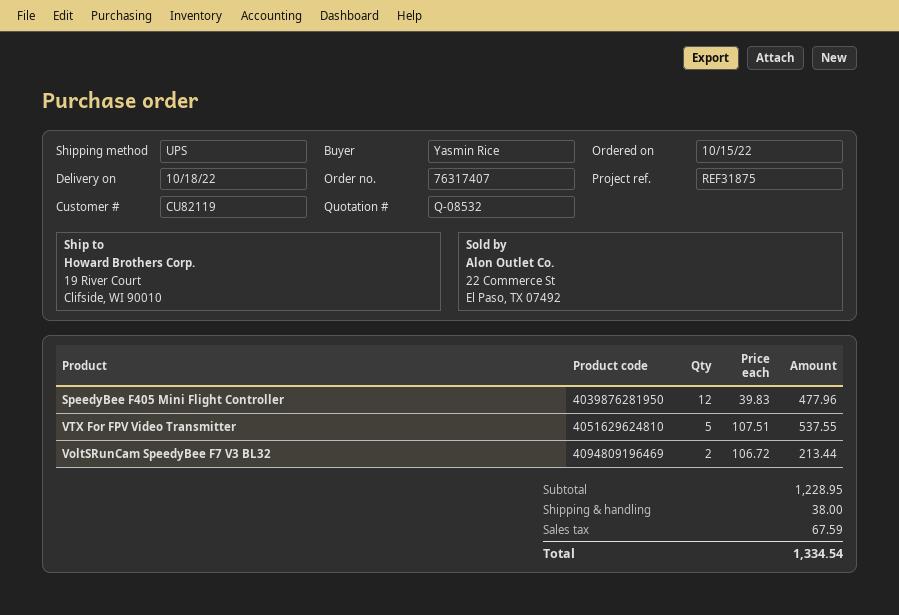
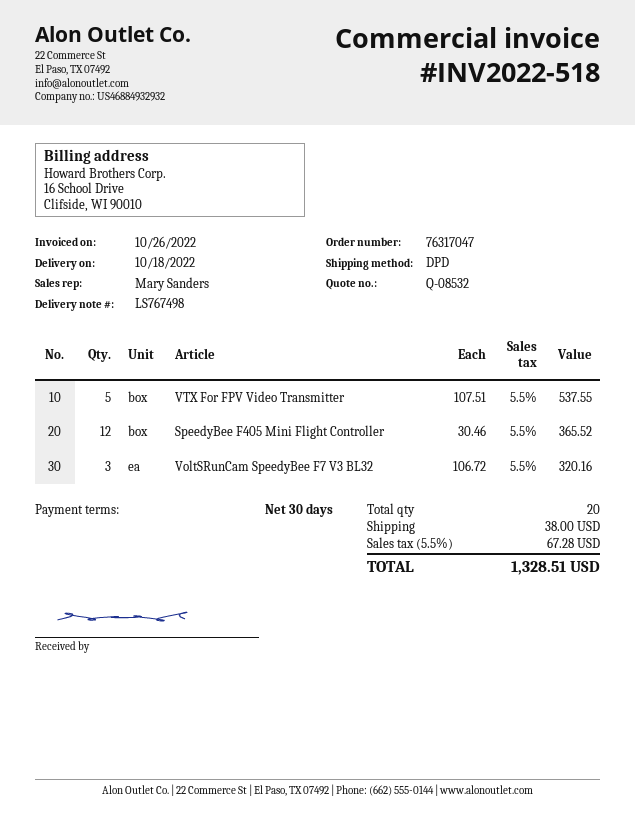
order number: 76317407 -> 76317047
shipping method: UPS -> DPD
SpeedyBee F405 Mini Flight Controller: 12 x 39.83 = 477.96 -> 12 x 30.46 = 365.52
VoltSRunCam SpeedyBee F7 V3 BL32: 2 x 106.72 = 213.44 -> 3 x 106.72 = 320.16
tax: 67.59 -> 67.28
total: 1334.54 -> 1328.51

